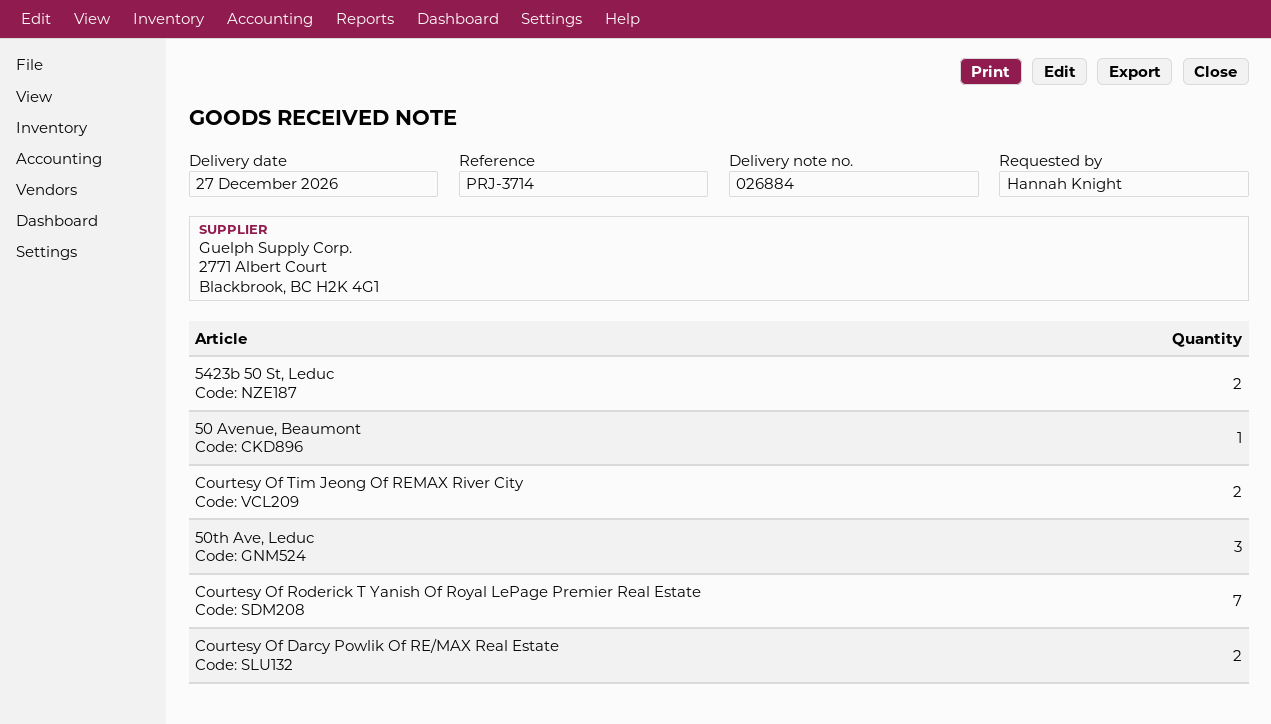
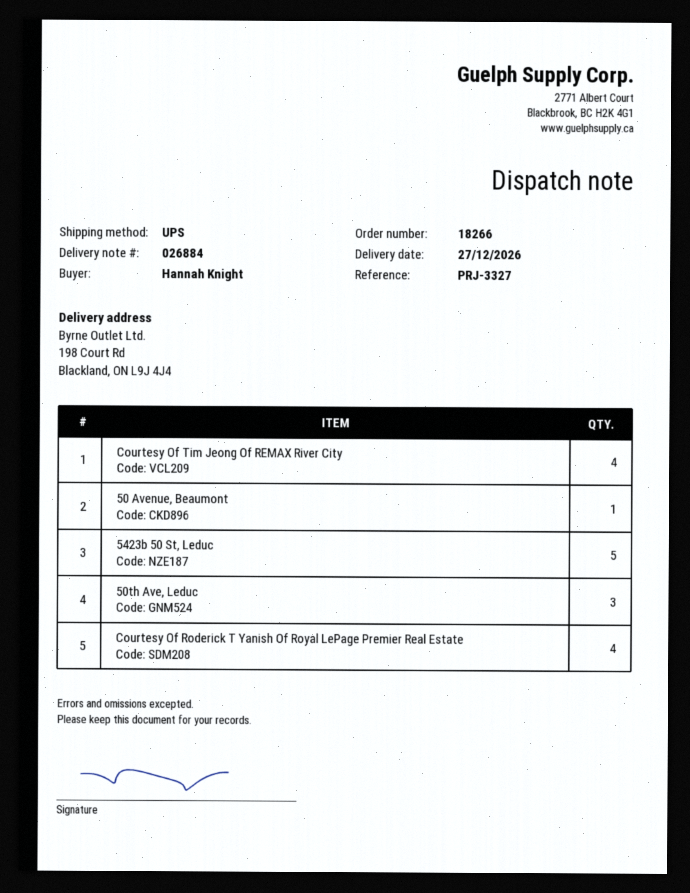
reference: PRJ-3714 -> PRJ-3327
5423b 50 St, Leduc: 2 -> 5
Courtesy Of Tim Jeong Of REMAX River City: 2 -> 4
Courtesy Of Roderick T Yanish Of Royal LePage Premier Real Estate: 7 -> 4
Courtesy Of Darcy Powlik Of RE/MAX Real Estate: 2 -> none

